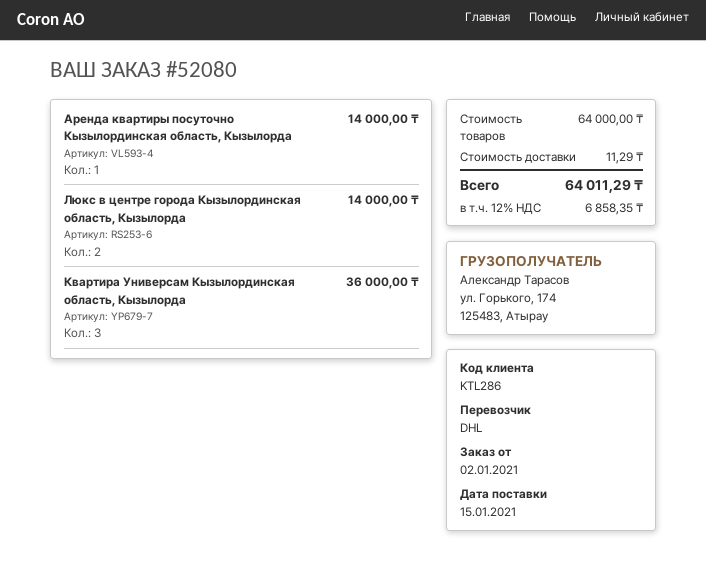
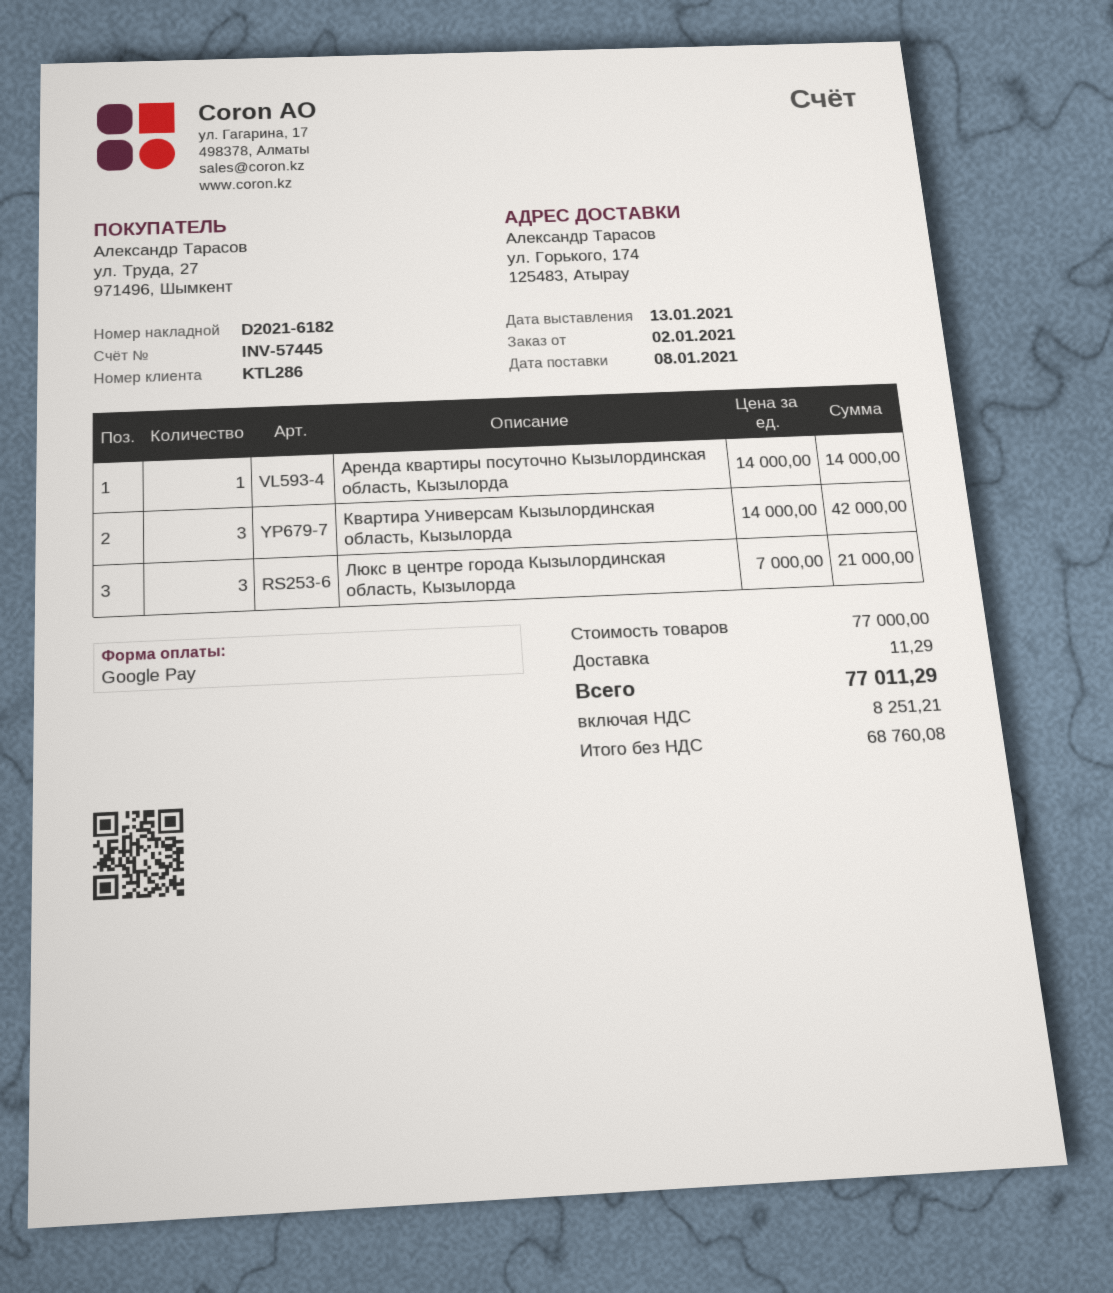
delivery date: 2021-01-15 -> 2021-01-08
Люкс в центре города Кызылординская область, Кызылорда: 2 for 14000.00 -> 3 for 21000.00
Квартира Универсам Кызылординская область, Кызылорда: 3 for 36000.00 -> 3 for 42000.00
subtotal: 64000.00 -> 77000.00
tax: 6858.35 -> 8251.21
total: 64011.29 -> 77011.29

